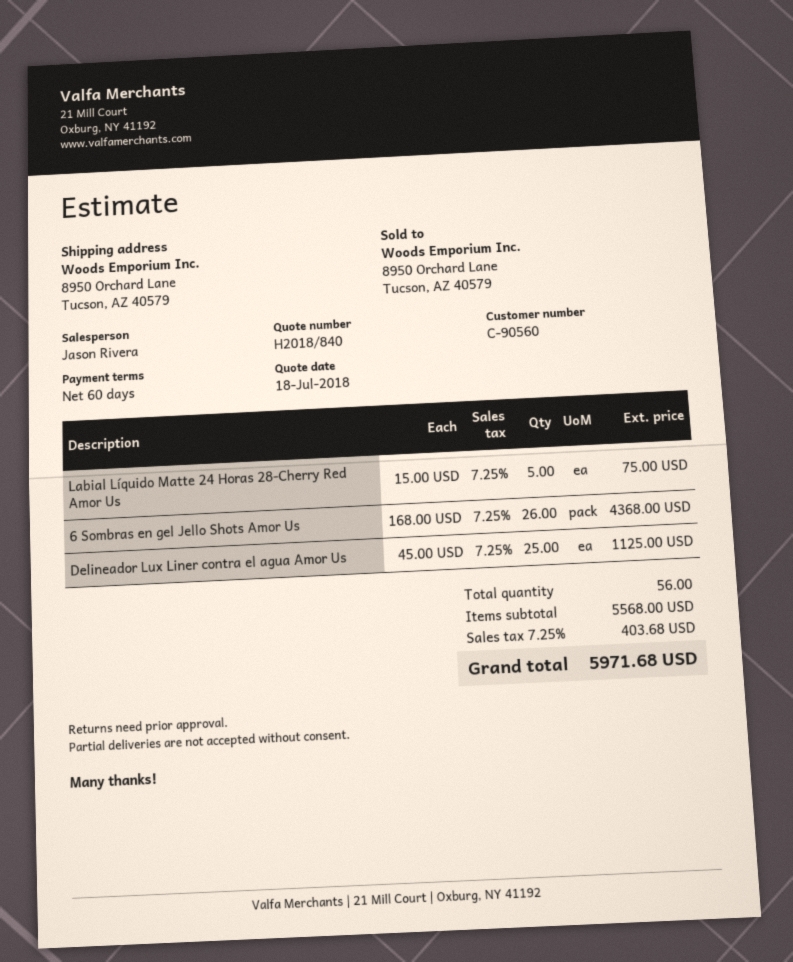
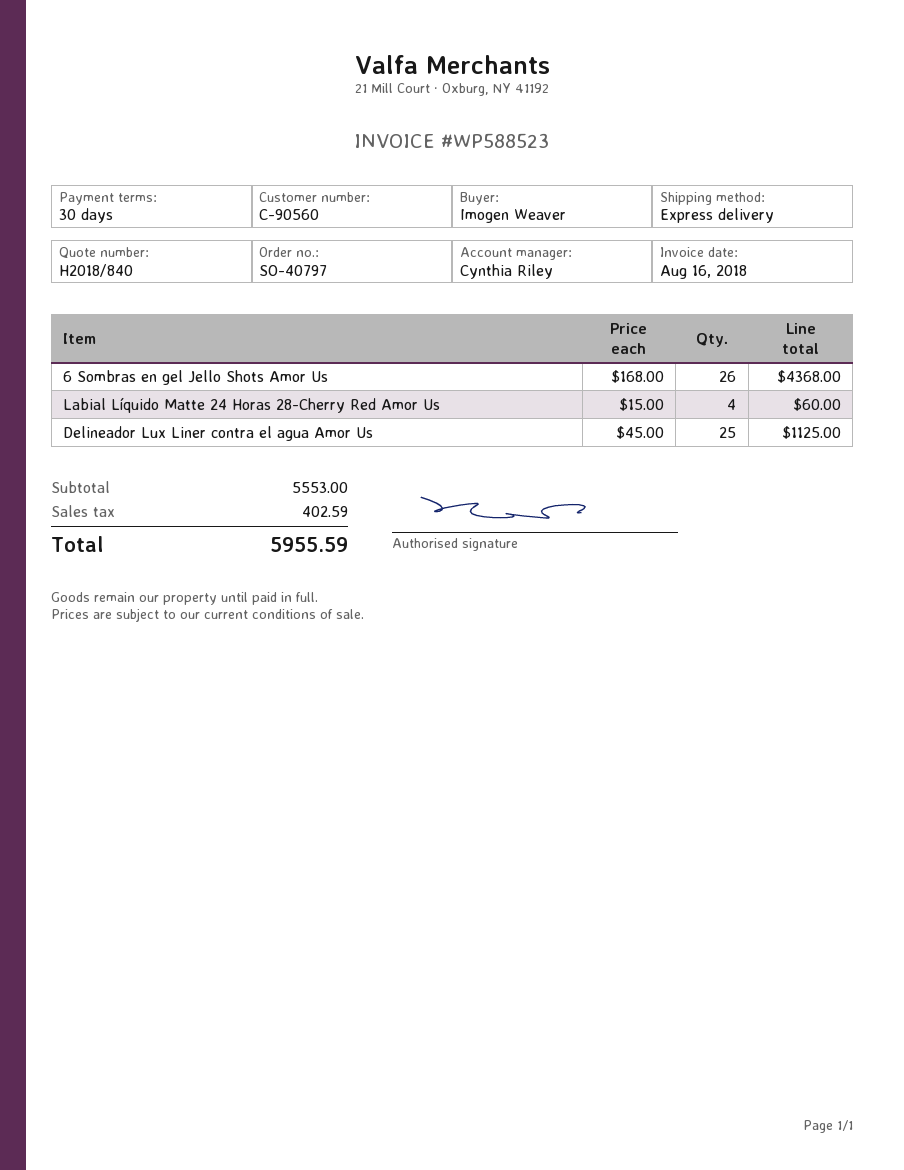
payment terms: 60 days -> 30 days
sales rep: Jason Rivera -> Cynthia Riley
Labial Líquido Matte 24 Horas 28-Cherry Red Amor Us: 5 x 15.00 = 75.00 -> 4 x 15.00 = 60.00
subtotal: 5568.00 -> 5553.00
tax: 403.68 -> 402.59
total: 5971.68 -> 5955.59

